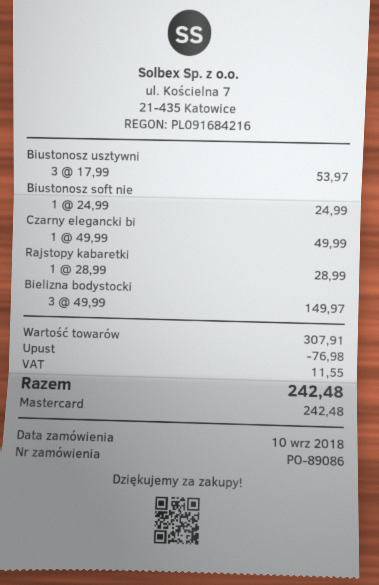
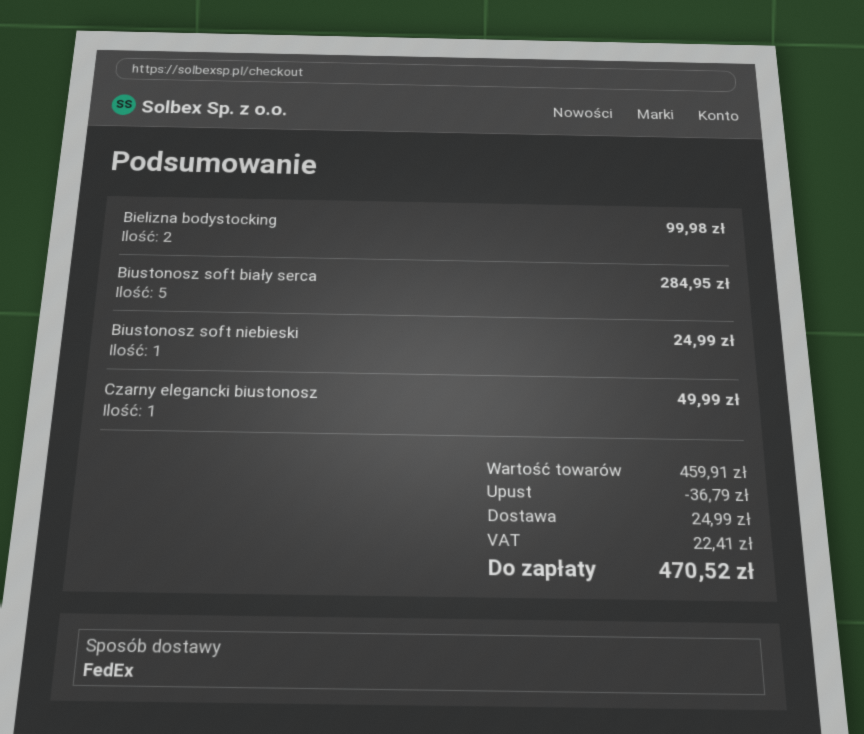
Biustonosz usztywni: 3 for 53.97 -> none
Rajstopy kabaretki: 1 for 28.99 -> none
Bielizna bodystocki: 3 for 149.97 -> 2 for 99.98
Biustonosz soft biały serca: none -> 5 for 284.95
subtotal: 307.91 -> 459.91
discount: 76.98 -> 36.79
shipping: none -> 24.99
tax: 11.55 -> 22.41
total: 242.48 -> 470.52

